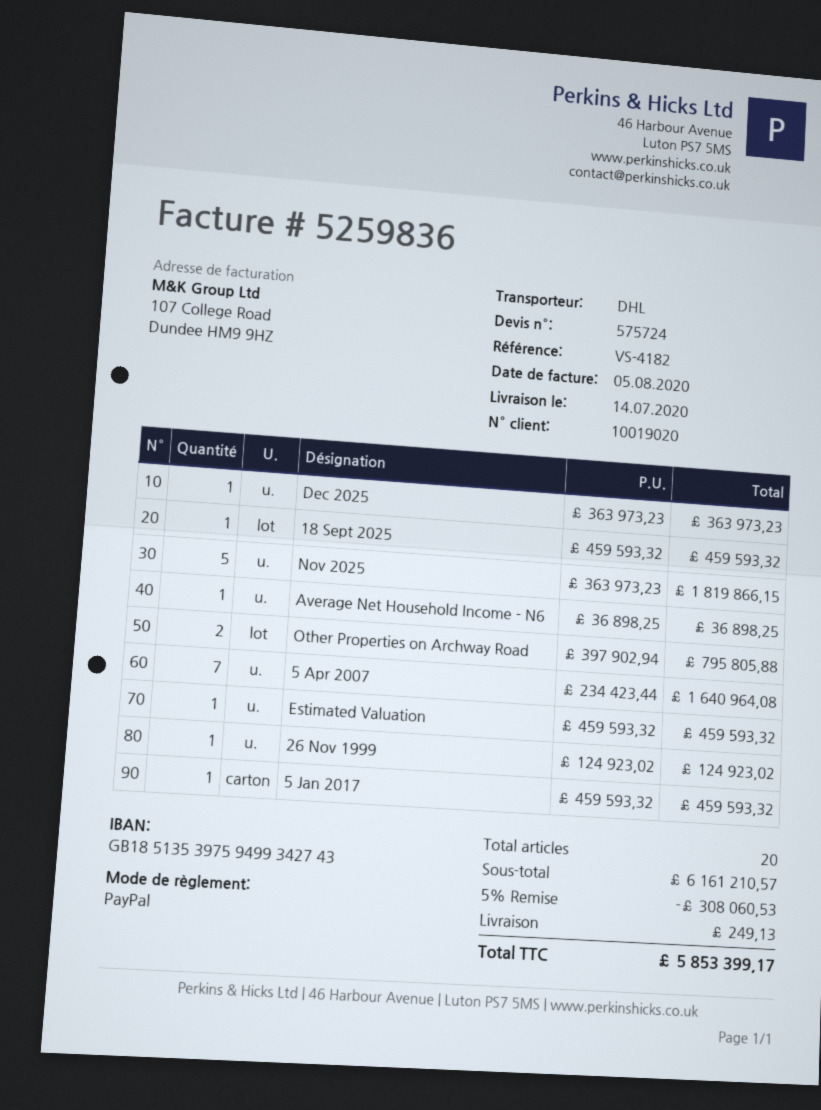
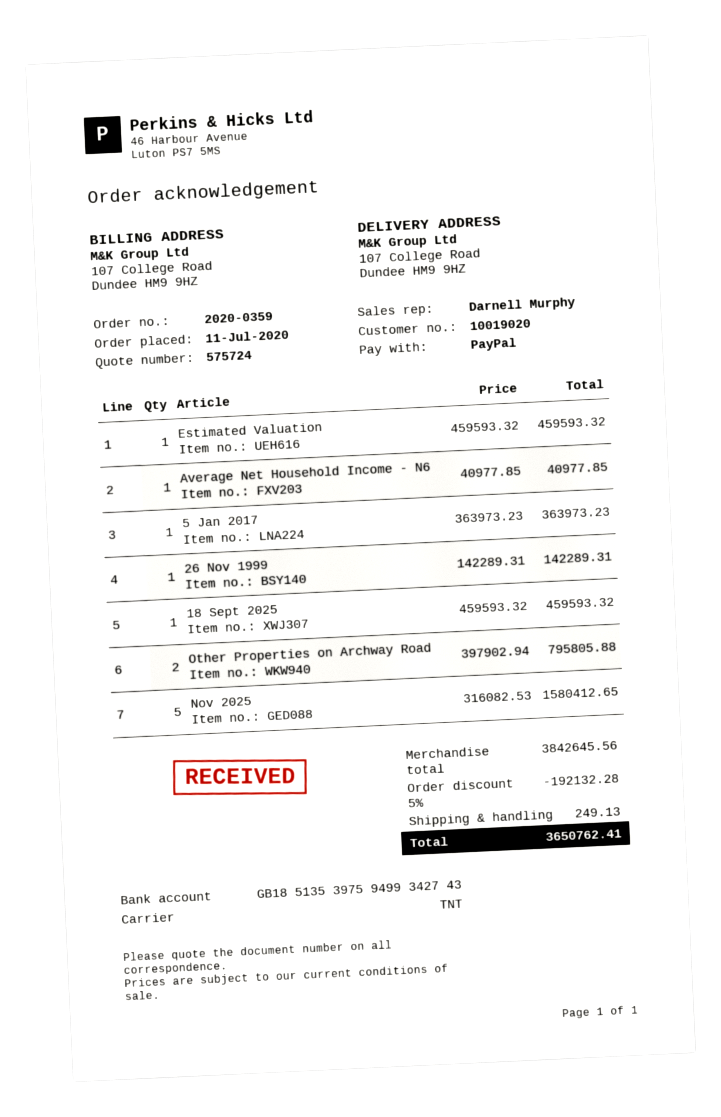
shipping method: DHL -> TNT
Dec 2025: 1 x 363973.23 = 363973.23 -> none
Nov 2025: 5 x 363973.23 = 1819866.15 -> 5 x 316082.53 = 1580412.65
Average Net Household Income - N6: 1 x 36898.25 = 36898.25 -> 1 x 40977.85 = 40977.85
5 Apr 2007: 7 x 234423.44 = 1640964.08 -> none
26 Nov 1999: 1 x 124923.02 = 124923.02 -> 1 x 142289.31 = 142289.31
5 Jan 2017: 1 x 459593.32 = 459593.32 -> 1 x 363973.23 = 363973.23
subtotal: 6161210.57 -> 3842645.56
discount: 5% = 308060.53 -> 5% = 192132.28
total: 5853399.17 -> 3650762.41

